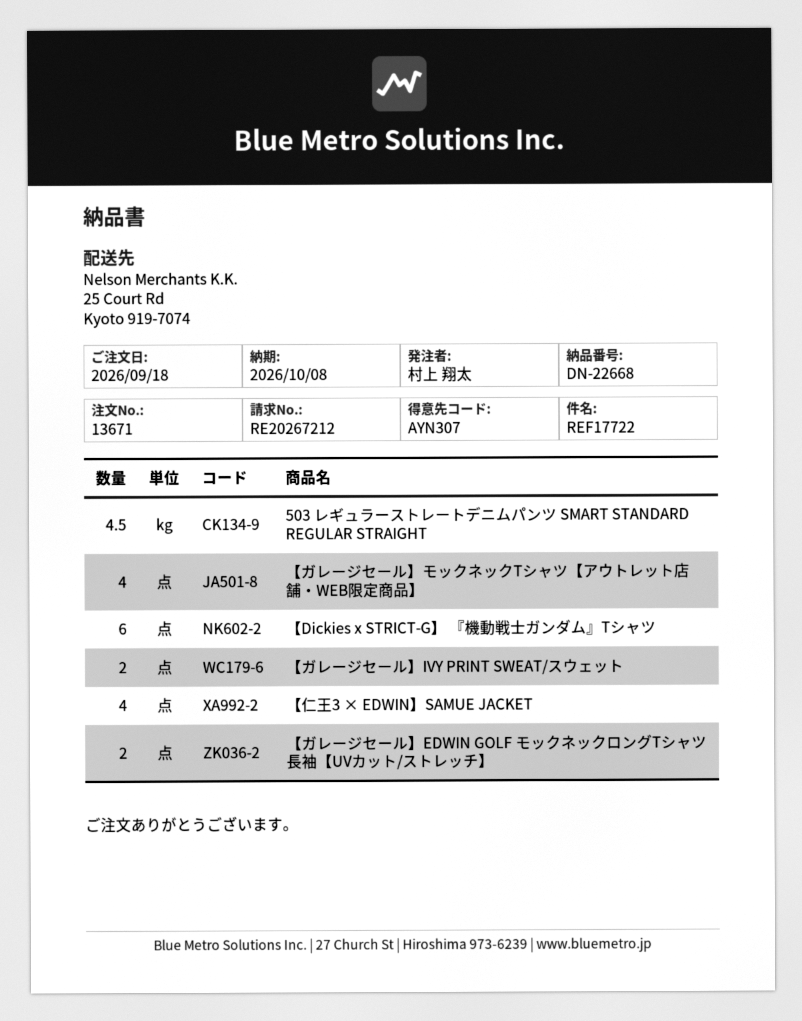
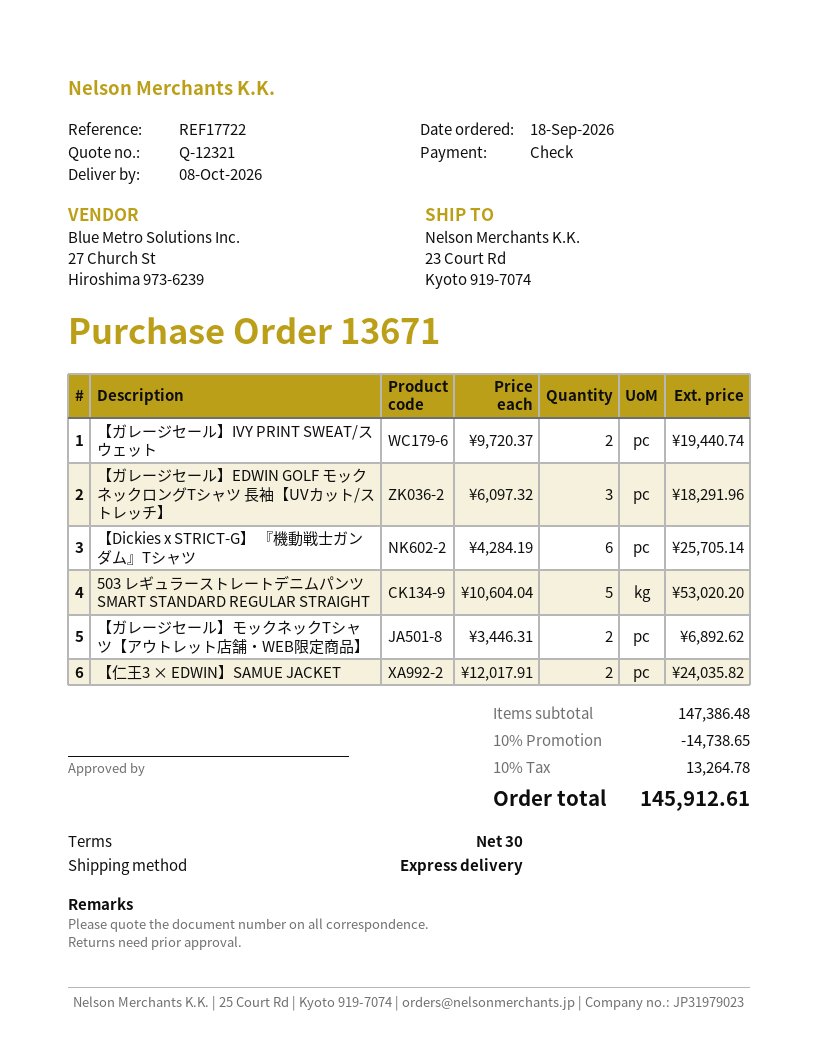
ship to: 25 Court Rd, Kyoto 919-7074 -> 23 Court Rd, Kyoto 919-7074
503 レギュラーストレートデニムパンツ SMART STANDARD REGULAR STRAIGHT: 4.5 -> 5
【ガレージセール】モックネックTシャツ【アウトレット店舗・WEB限定商品】: 4 -> 2
【仁王3 × EDWIN】SAMUE JACKET: 4 -> 2
【ガレージセール】EDWIN GOLF モックネックロングTシャツ 長袖【UVカット/ストレッチ】: 2 -> 3

